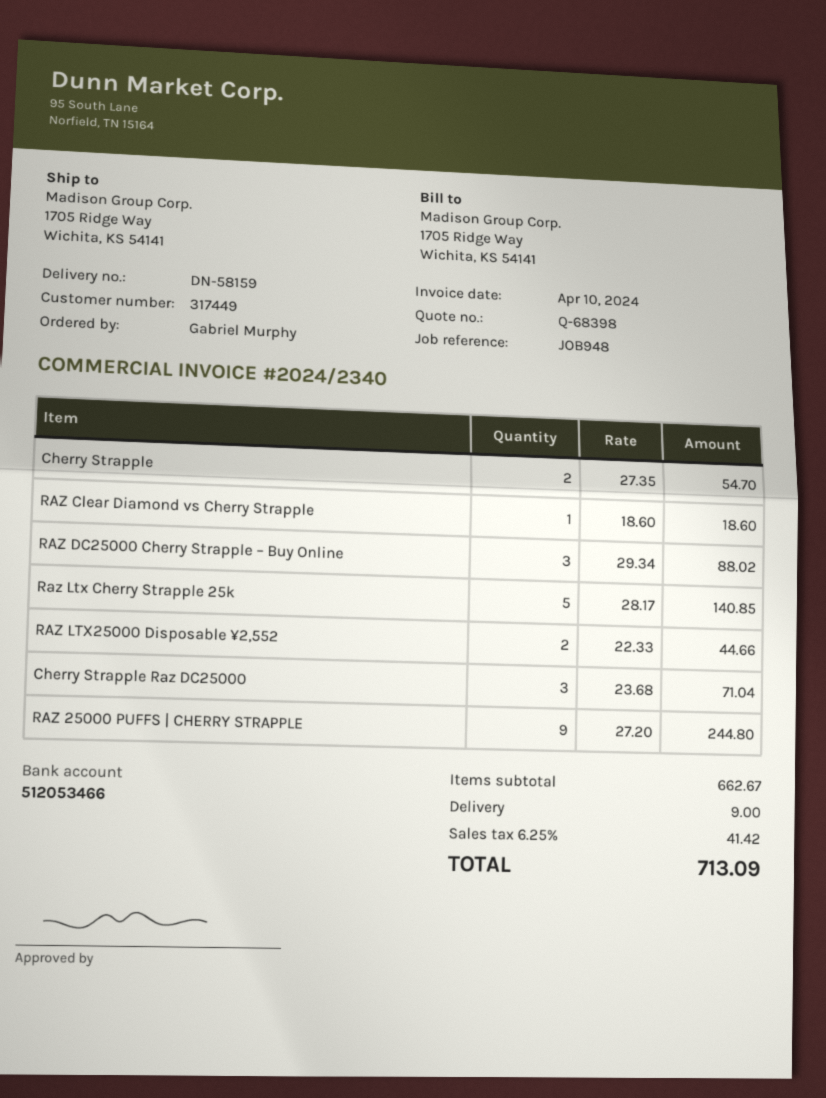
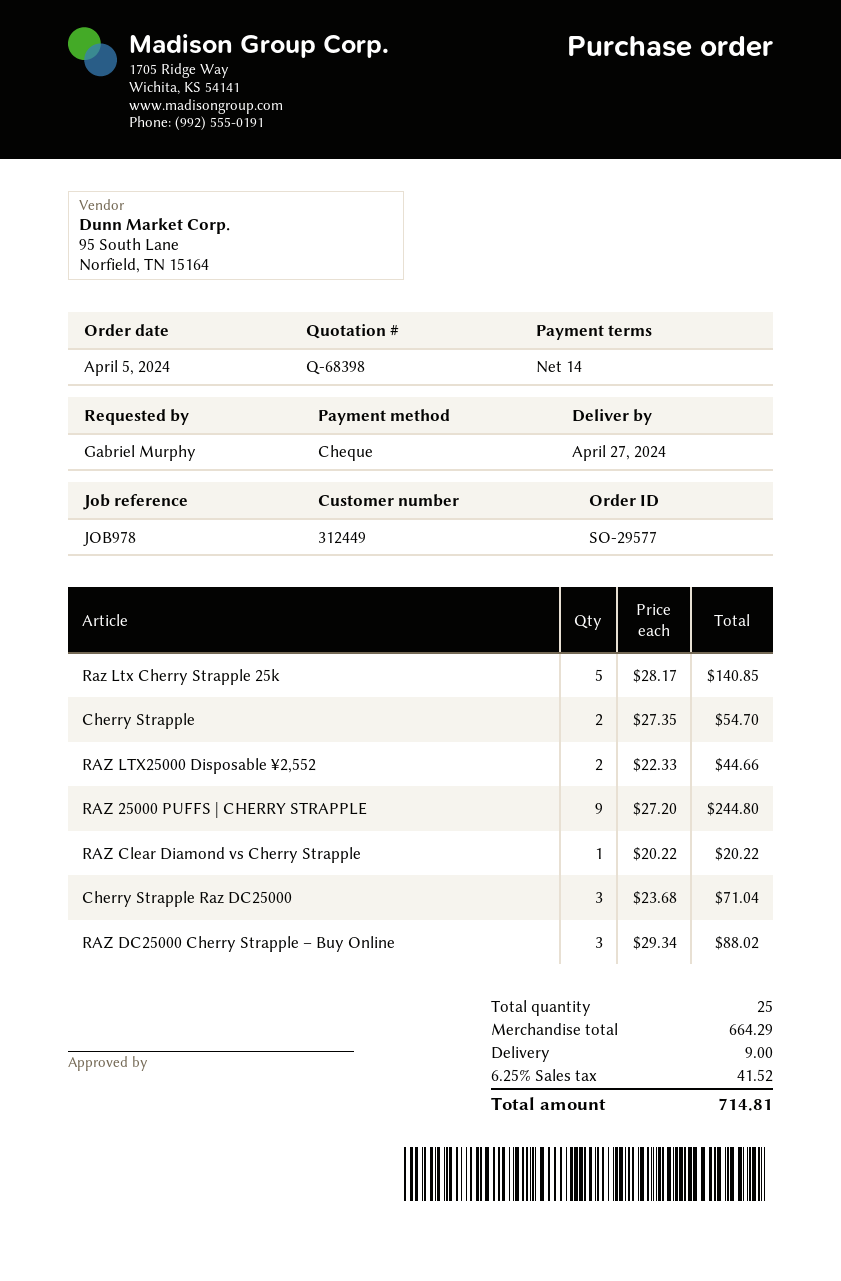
customer number: 317449 -> 312449
reference: JOB948 -> JOB978
RAZ Clear Diamond vs Cherry Strapple: 1 x 18.60 = 18.60 -> 1 x 20.22 = 20.22
subtotal: 662.67 -> 664.29
tax: 6.25% = 41.42 -> 6.25% = 41.52
total: 713.09 -> 714.81

